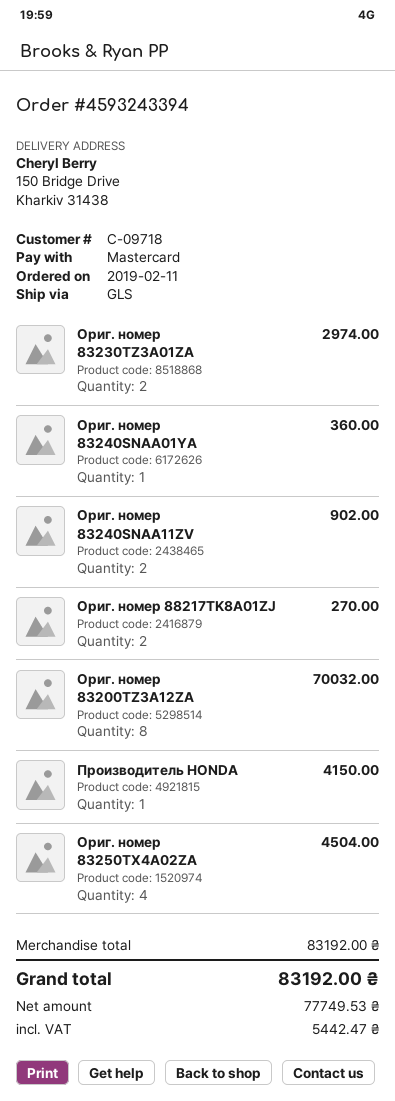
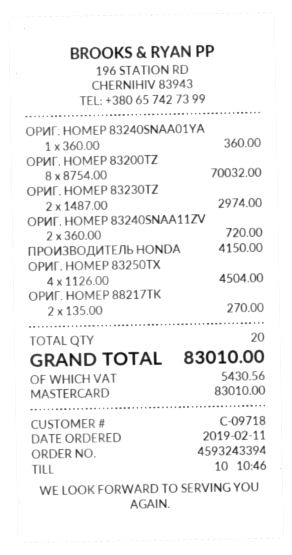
Ориг. номер 83240SNAA11ZV: 2 for 902.00 -> 2 for 720.00
tax: 5442.47 -> 5430.56
total: 83192.00 -> 83010.00

